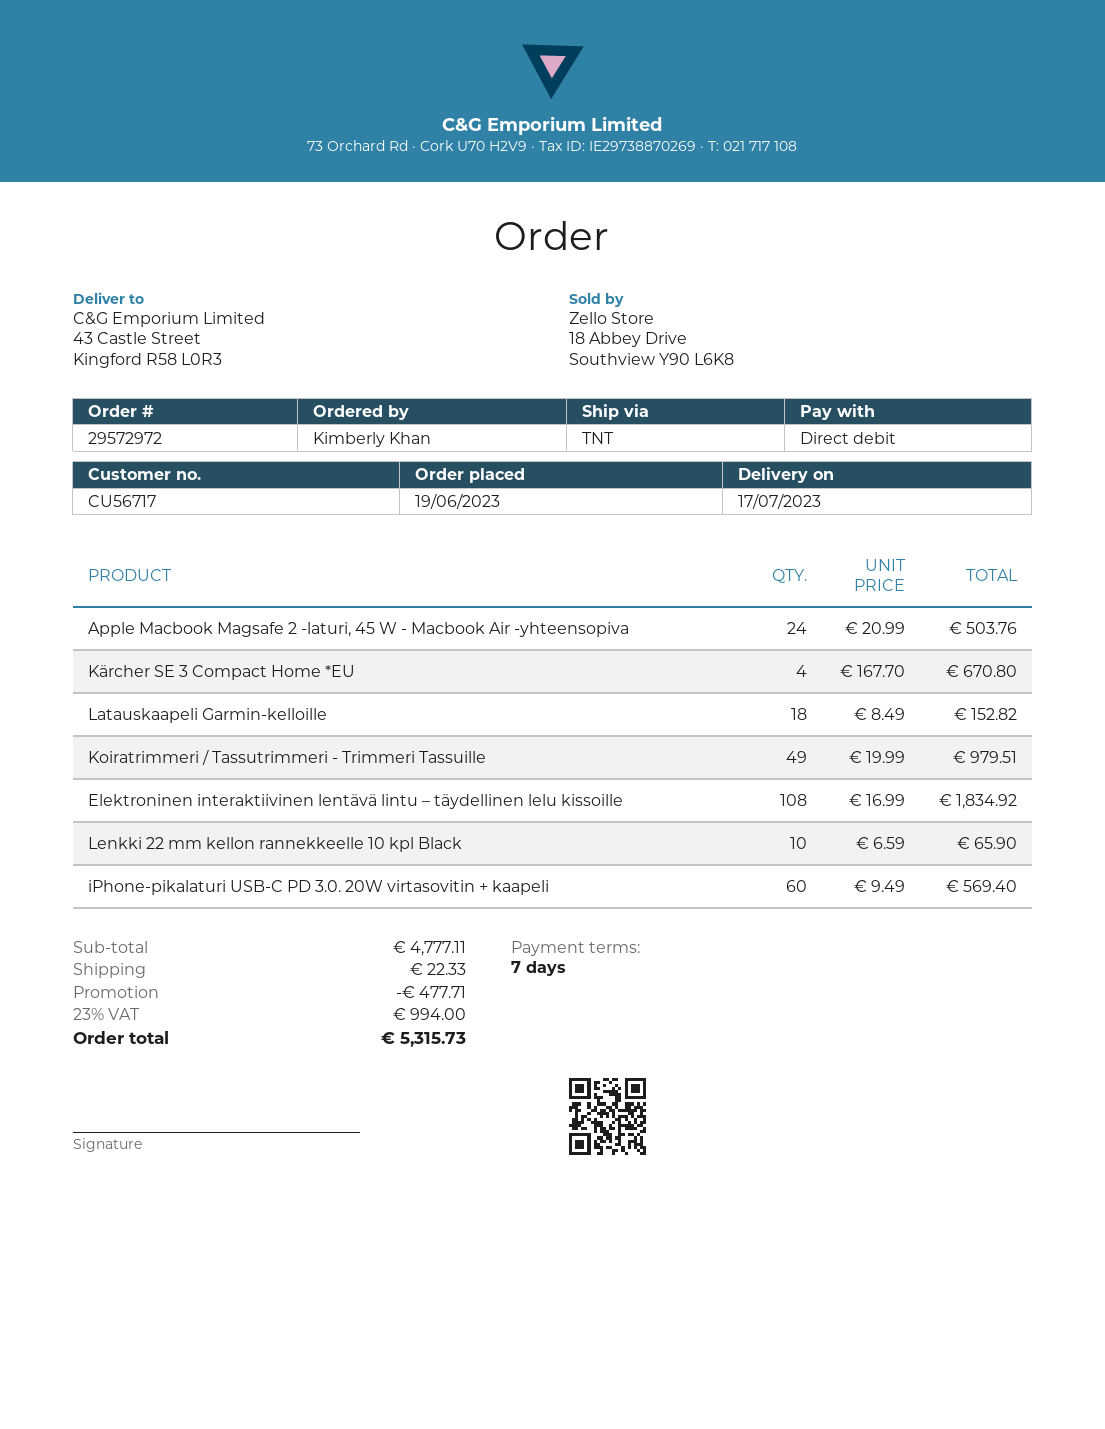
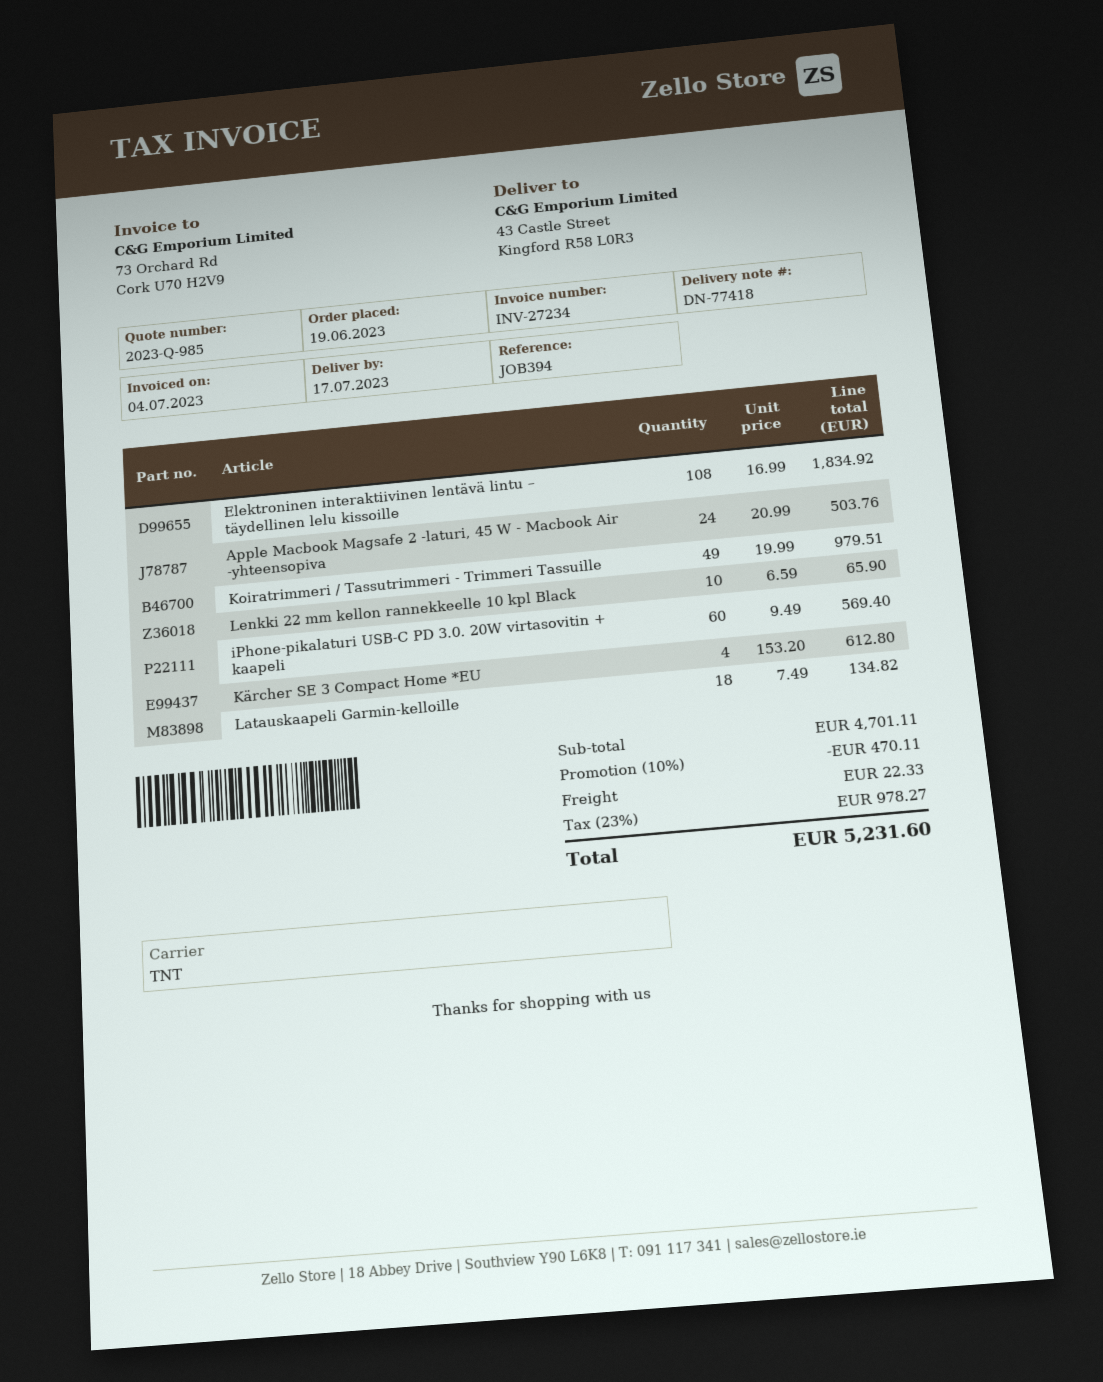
Kärcher SE 3 Compact Home *EU: 4 x 167.70 = 670.80 -> 4 x 153.20 = 612.80
Latauskaapeli Garmin-kelloille: 18 x 8.49 = 152.82 -> 18 x 7.49 = 134.82
subtotal: 4777.11 -> 4701.11
discount: 477.71 -> 470.11
tax: 23% = 994.00 -> 23% = 978.27
total: 5315.73 -> 5231.60

